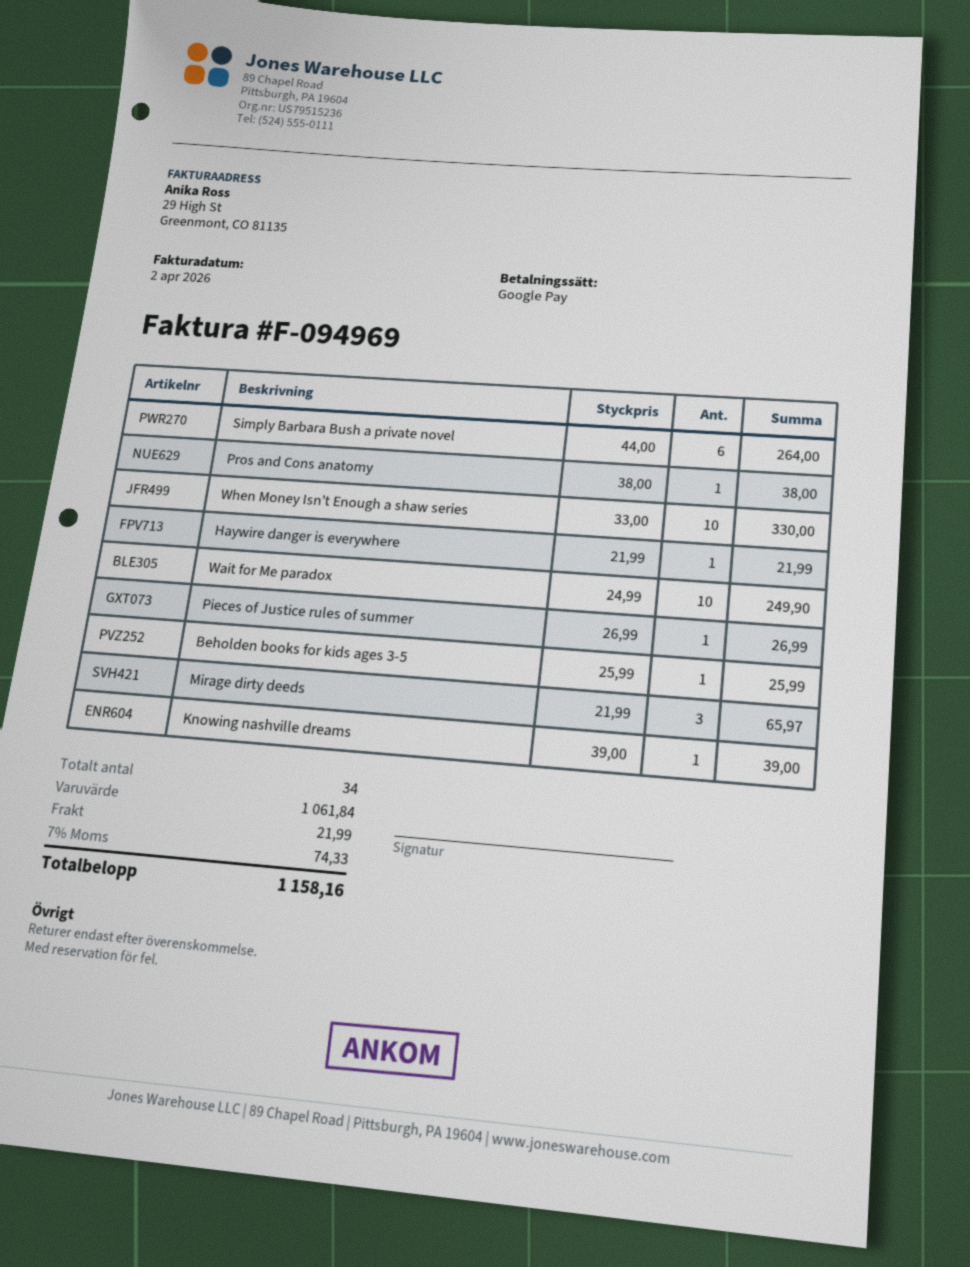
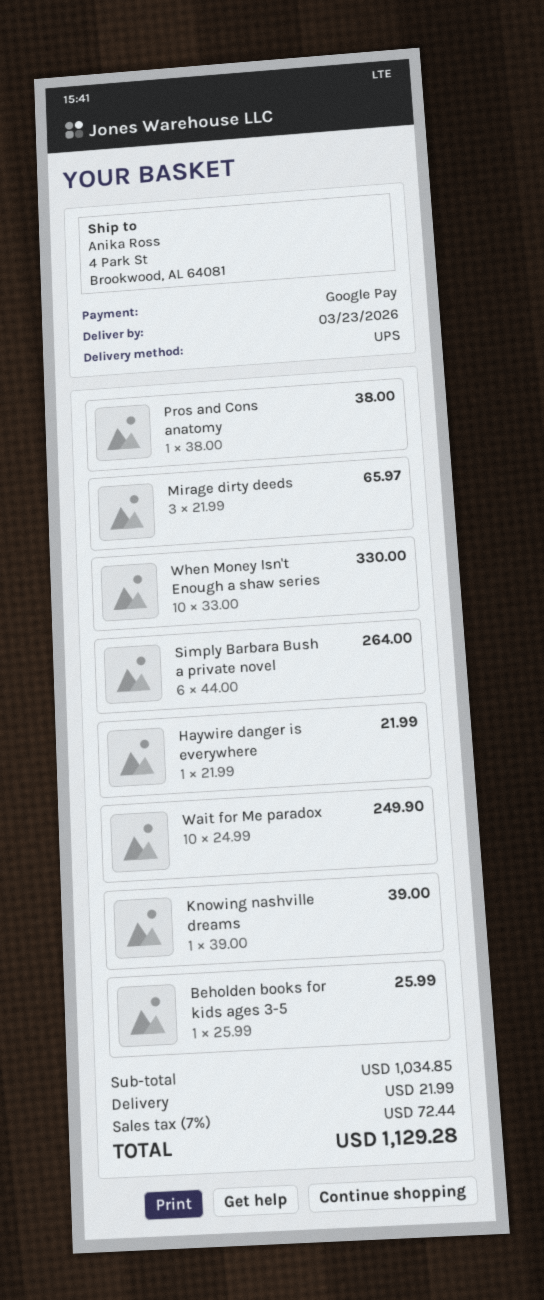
Pieces of Justice rules of summer: 1 x 26.99 = 26.99 -> none
subtotal: 1061.84 -> 1034.85
tax: 7% = 74.33 -> 7% = 72.44
total: 1158.16 -> 1129.28

